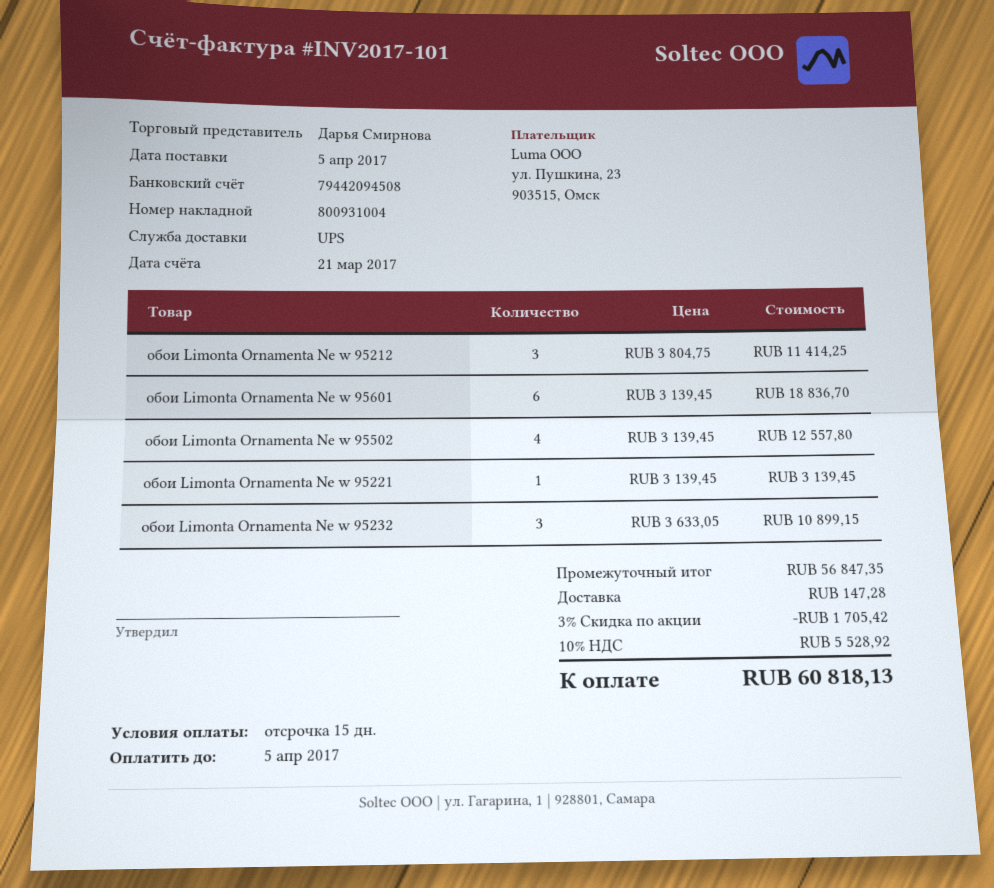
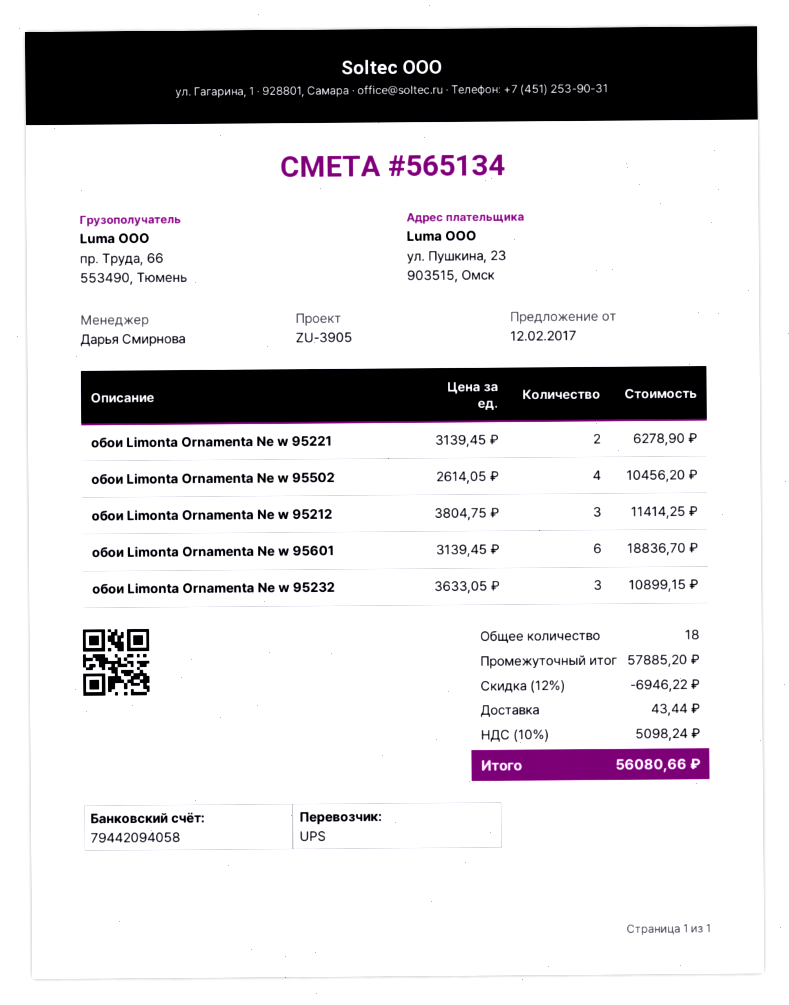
bank account: 79442094508 -> 79442094058
обои Limonta Ornamenta Ne w 95502: 4 x 3139.45 = 12557.80 -> 4 x 2614.05 = 10456.20
обои Limonta Ornamenta Ne w 95221: 1 x 3139.45 = 3139.45 -> 2 x 3139.45 = 6278.90
subtotal: 56847.35 -> 57885.20
discount: 3% = 1705.42 -> 12% = 6946.22
shipping: 147.28 -> 43.44
tax: 10% = 5528.92 -> 10% = 5098.24
total: 60818.13 -> 56080.66

